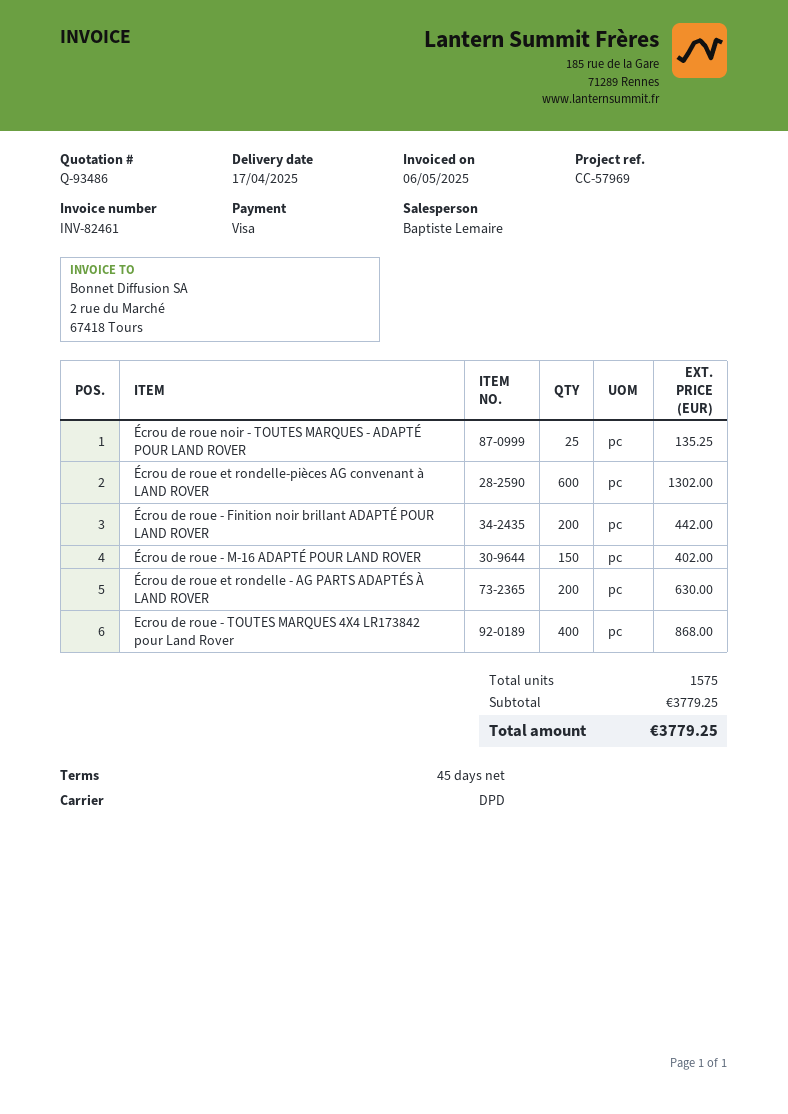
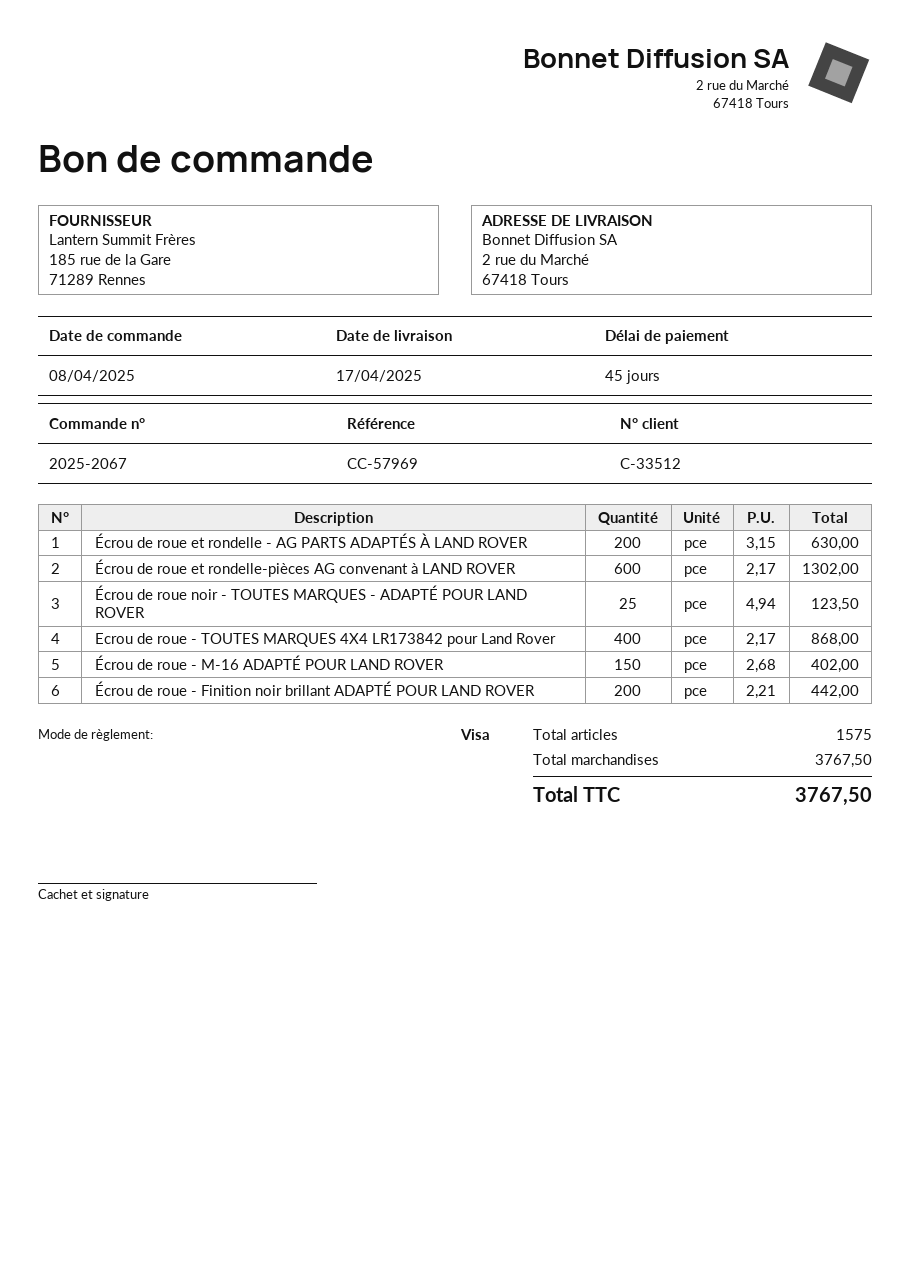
Écrou de roue noir - TOUTES MARQUES - ADAPTÉ POUR LAND ROVER: 25 for 135.25 -> 25 for 123.50
subtotal: 3779.25 -> 3767.50
total: 3779.25 -> 3767.50

